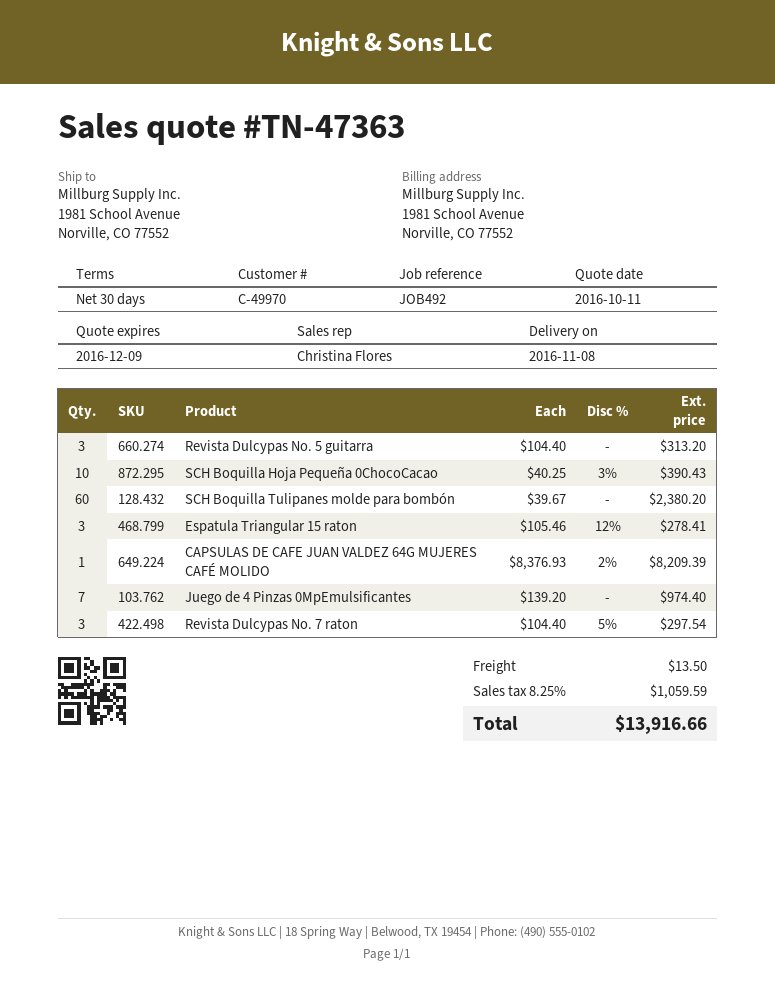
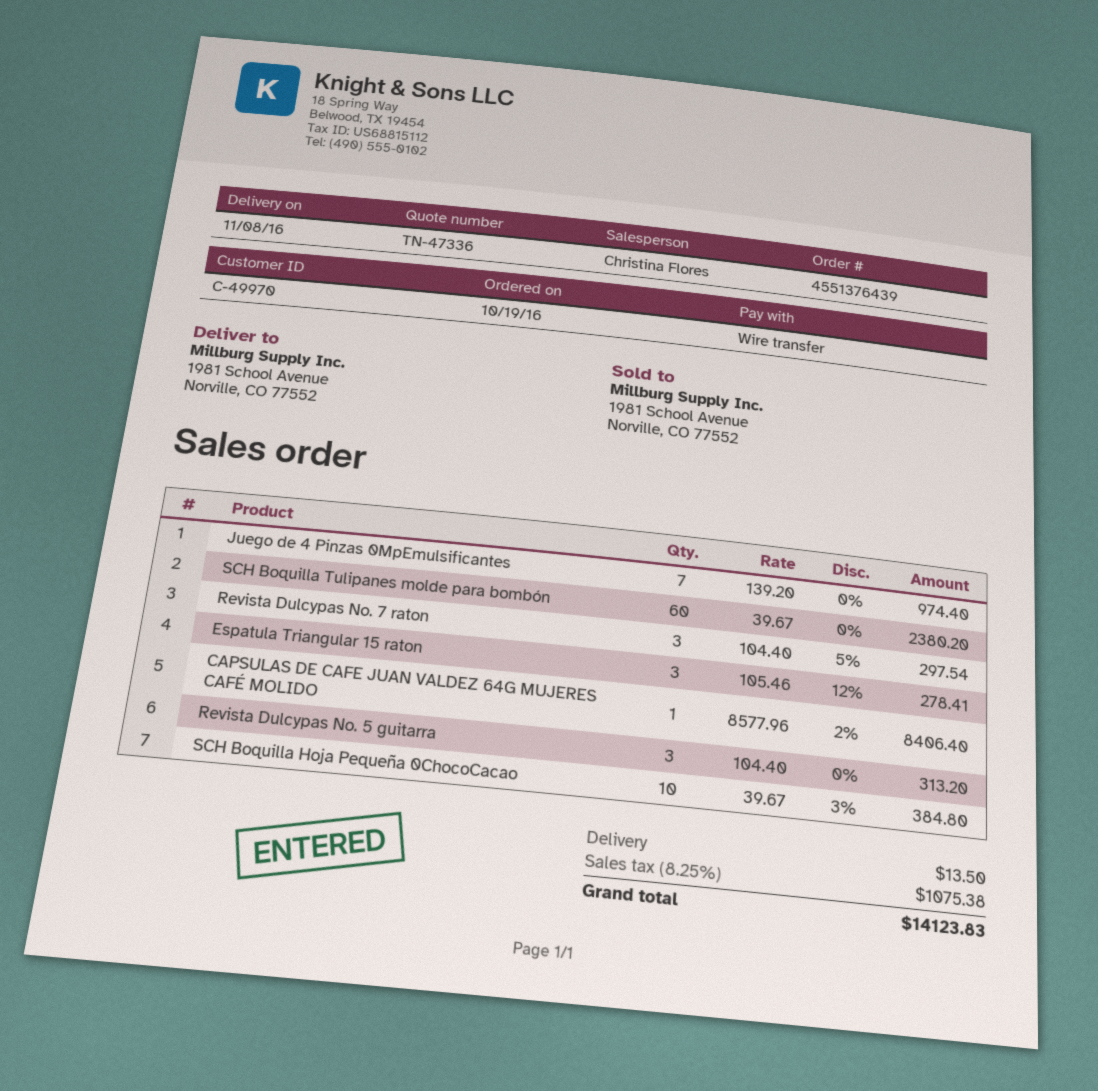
quote number: TN-47363 -> TN-47336
SCH Boquilla Hoja Pequeña 0ChocoCacao: 10 x 40.25 - 3% = 390.43 -> 10 x 39.67 - 3% = 384.80
CAPSULAS DE CAFE JUAN VALDEZ 64G MUJERES CAFÉ MOLIDO: 1 x 8376.93 - 2% = 8209.39 -> 1 x 8577.96 - 2% = 8406.40
tax: 8.25% = 1059.59 -> 8.25% = 1075.38
total: 13916.66 -> 14123.83

